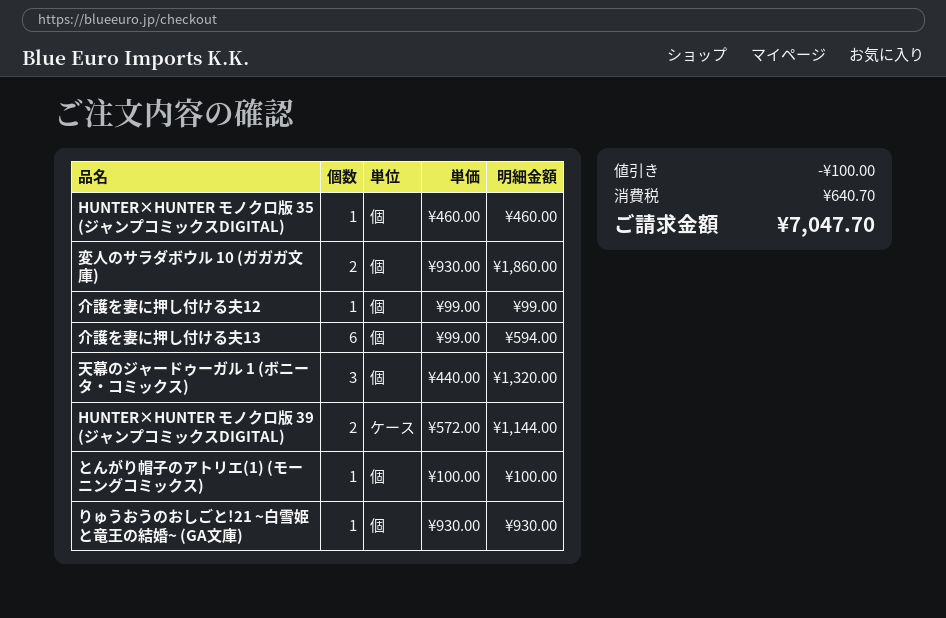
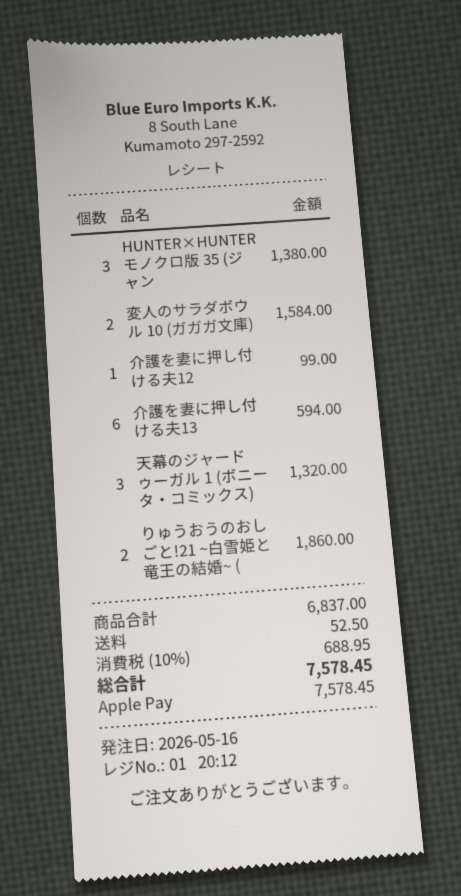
HUNTER×HUNTER モノクロ版 35 (ジャンプコミックスDIGITAL): 1 for 460.00 -> 3 for 1380.00
変人のサラダボウル 10 (ガガガ文庫): 2 for 1860.00 -> 2 for 1584.00
HUNTER×HUNTER モノクロ版 39 (ジャンプコミックスDIGITAL): 2 for 1144.00 -> none
とんがり帽子のアトリエ(1) (モーニングコミックス): 1 for 100.00 -> none
りゅうおうのおしごと!21 ~白雪姫と竜王の結婚~ (GA文庫): 1 for 930.00 -> 2 for 1860.00
discount: 100.00 -> none
shipping: none -> 52.50
tax: 640.70 -> 688.95
total: 7047.70 -> 7578.45

